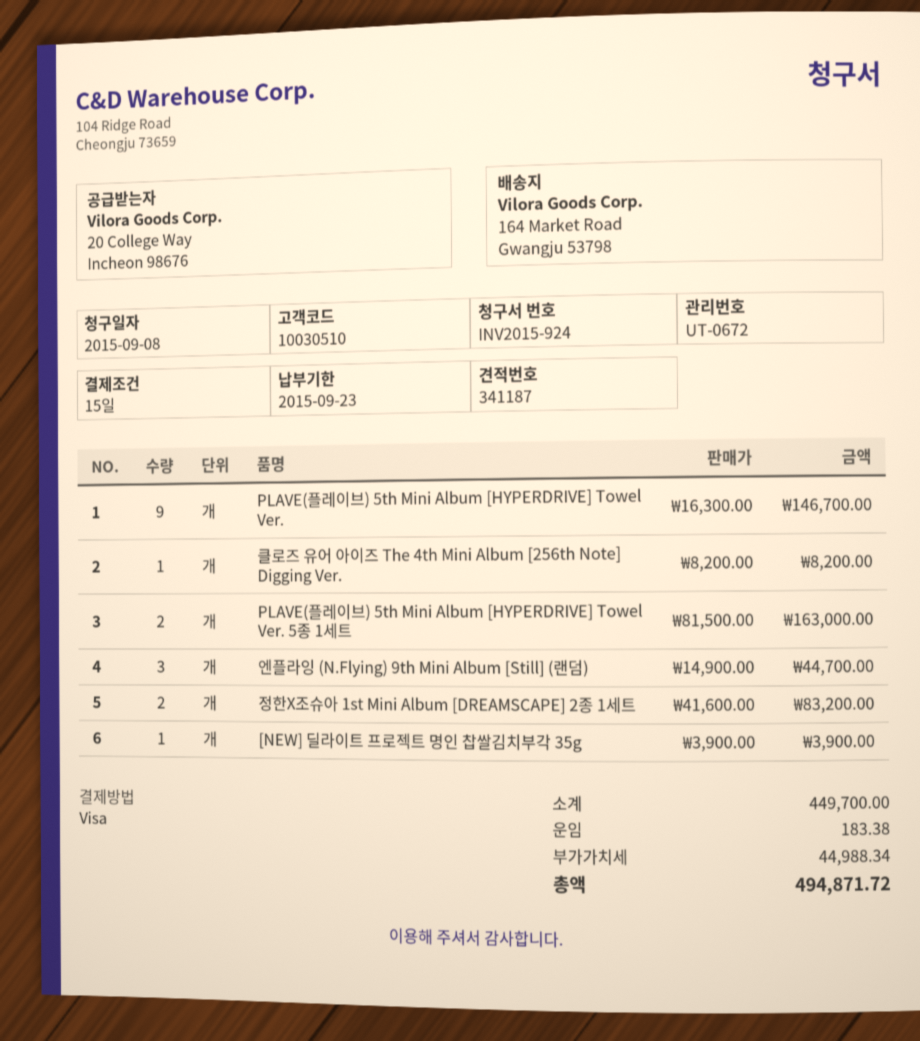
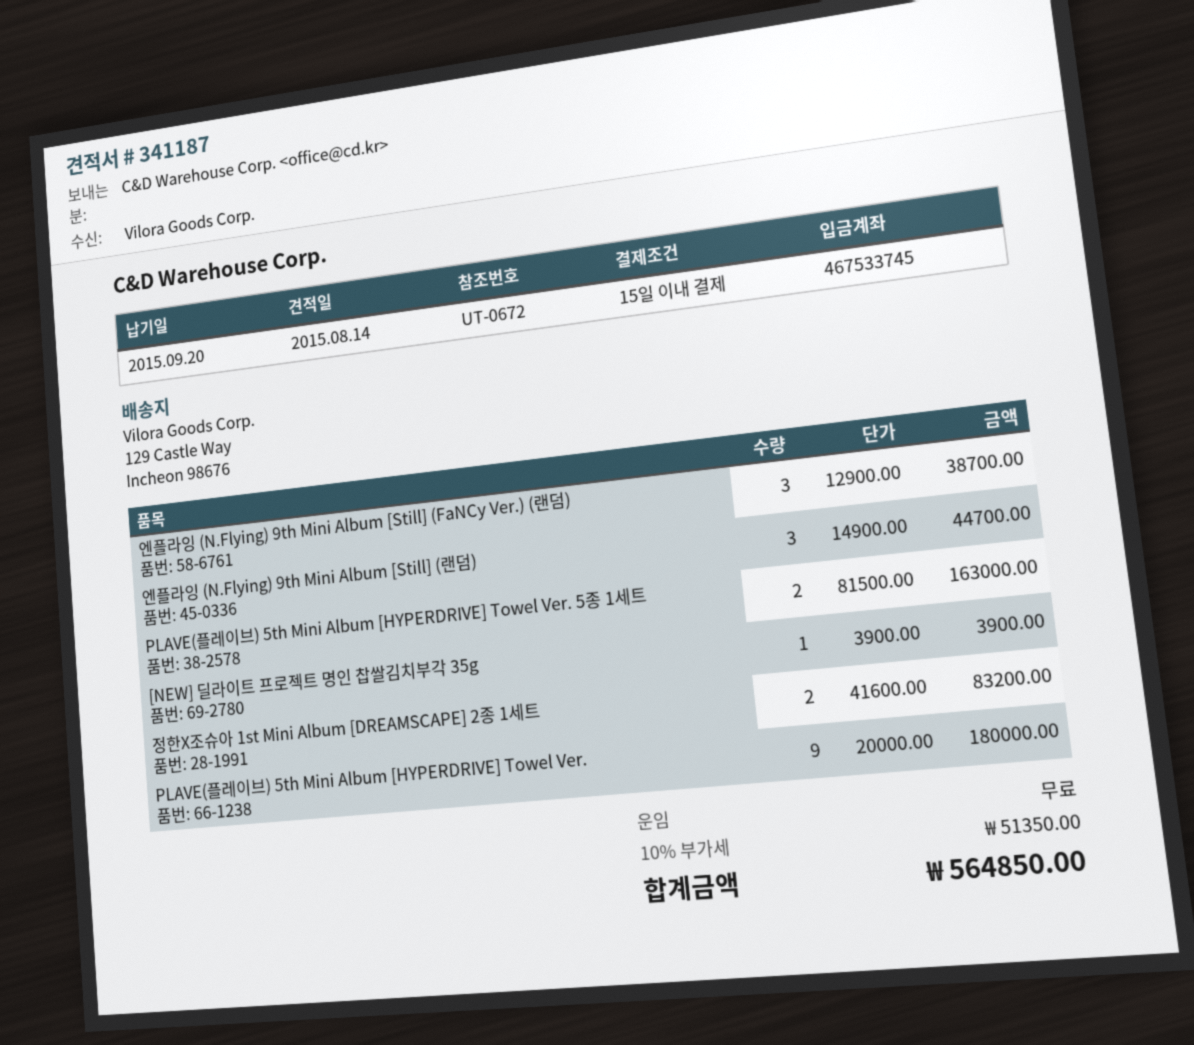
ship to: 164 Market Road, Gwangju 53798 -> 129 Castle Way, Incheon 98676
PLAVE(플레이브) 5th Mini Album [HYPERDRIVE] Towel Ver.: 9 x 16300.00 = 146700.00 -> 9 x 20000.00 = 180000.00
클로즈 유어 아이즈 The 4th Mini Album [256th Note] Digging Ver.: 1 x 8200.00 = 8200.00 -> none
엔플라잉 (N.Flying) 9th Mini Album [Still] (FaNCy Ver.) (랜덤): none -> 3 x 12900.00 = 38700.00
shipping: 183.38 -> 0.00
tax: 44988.34 -> 51350.00
total: 494871.72 -> 564850.00

